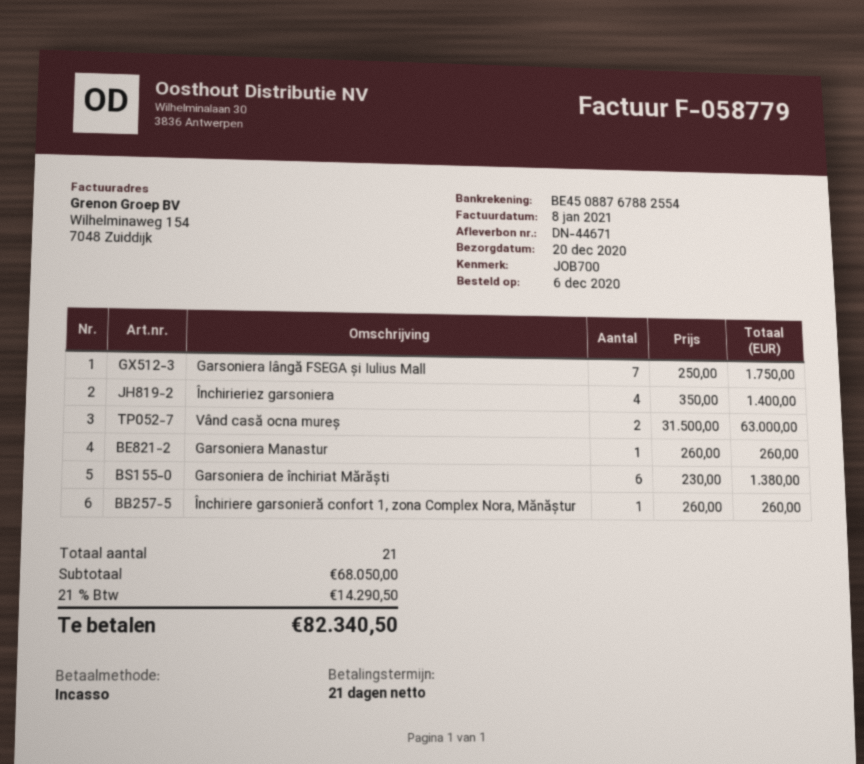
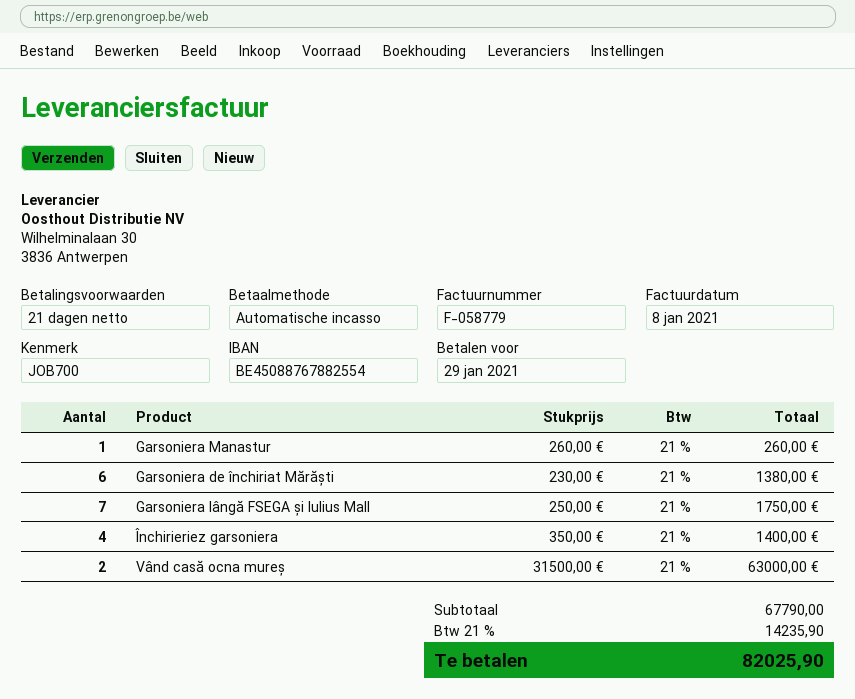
Închiriere garsonieră confort 1, zona Complex Nora, Mănăștur: 1 x 260.00 = 260.00 -> none
subtotal: 68050.00 -> 67790.00
tax: 21% = 14290.50 -> 21% = 14235.90
total: 82340.50 -> 82025.90

